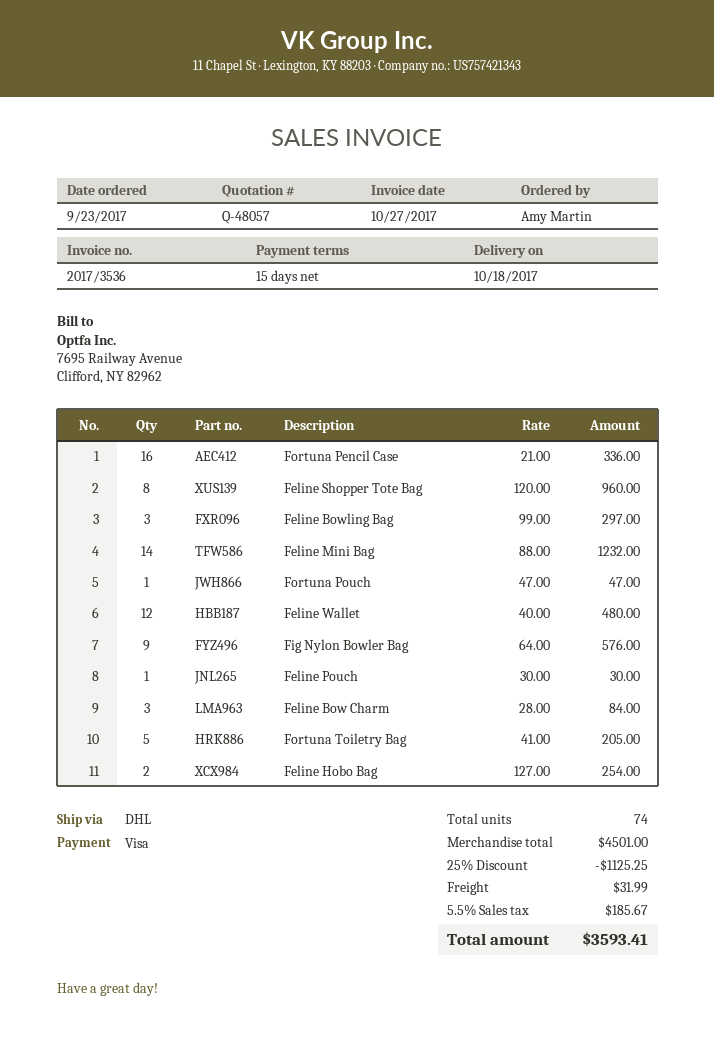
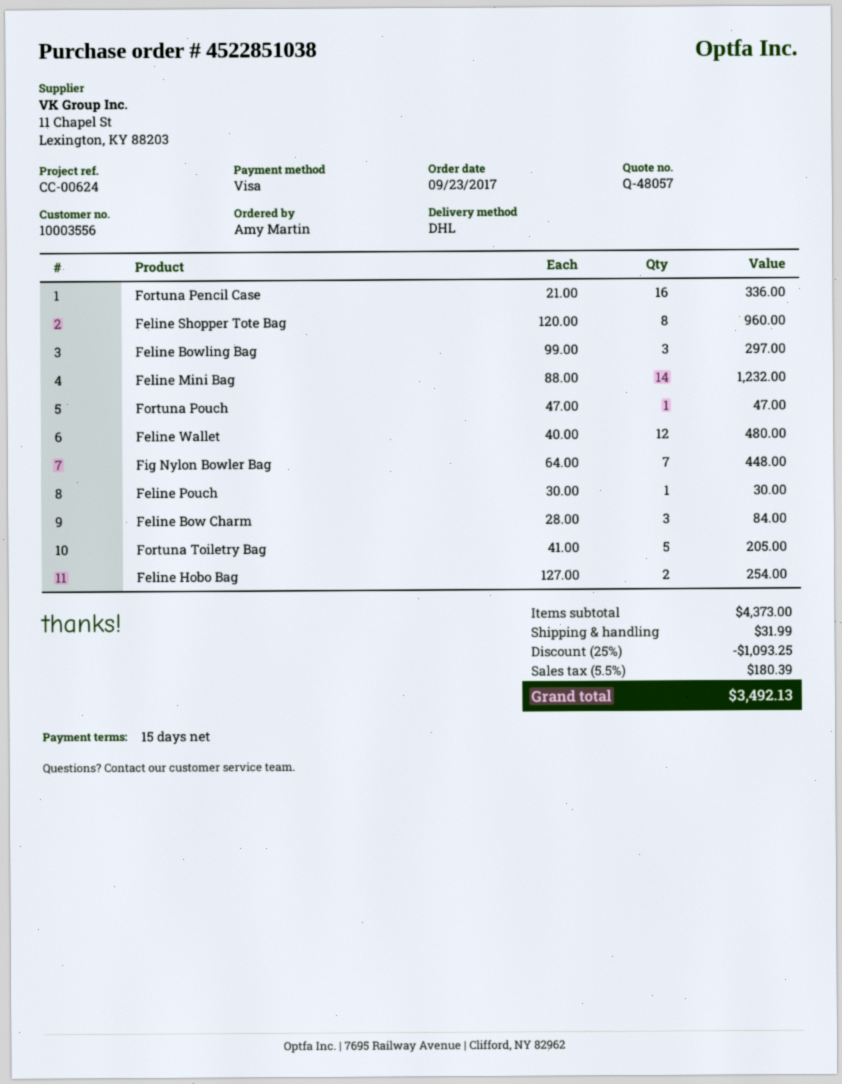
Fig Nylon Bowler Bag: 9 x 64.00 = 576.00 -> 7 x 64.00 = 448.00
subtotal: 4501.00 -> 4373.00
discount: 25% = 1125.25 -> 25% = 1093.25
tax: 5.5% = 185.67 -> 5.5% = 180.39
total: 3593.41 -> 3492.13

